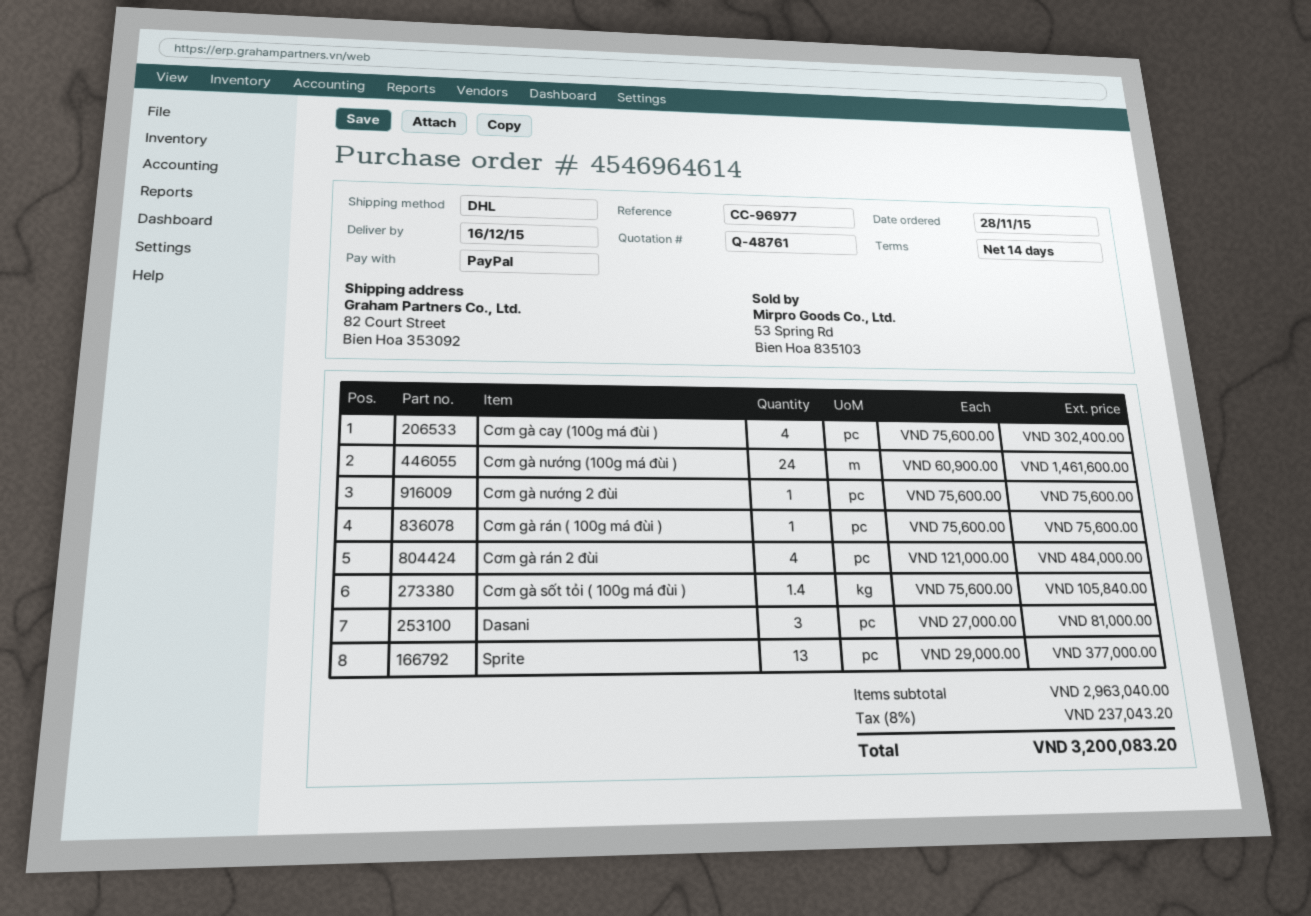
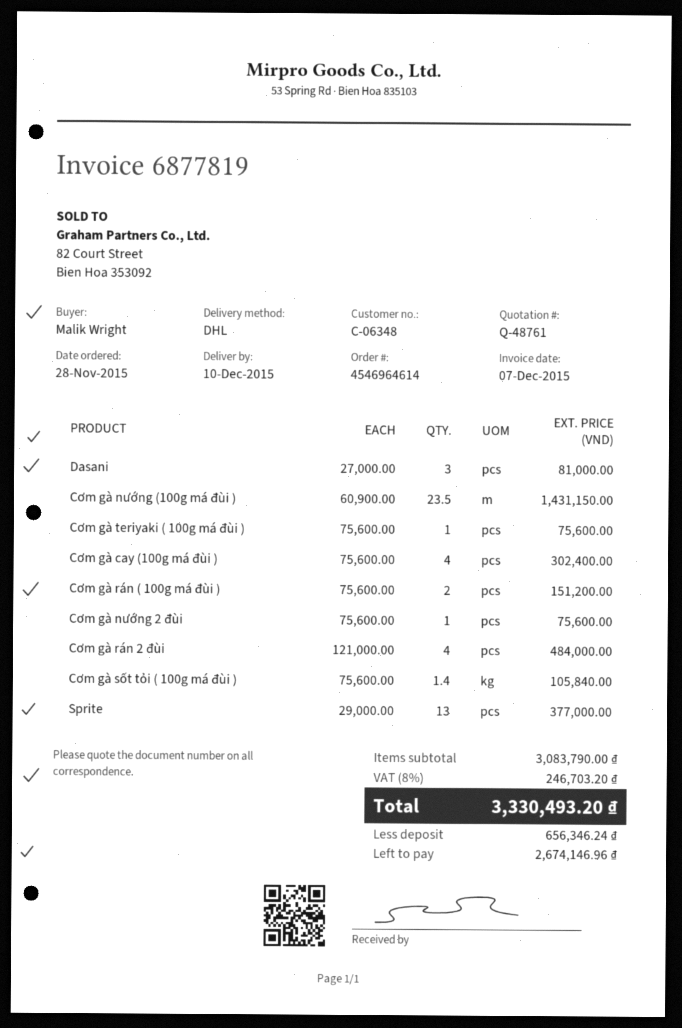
delivery date: 2015-12-16 -> 2015-12-10
Cơm gà nướng (100g má đùi ): 24 x 60900.00 = 1461600.00 -> 23.5 x 60900.00 = 1431150.00
Cơm gà rán ( 100g má đùi ): 1 x 75600.00 = 75600.00 -> 2 x 75600.00 = 151200.00
Cơm gà teriyaki ( 100g má đùi ): none -> 1 x 75600.00 = 75600.00
subtotal: 2963040.00 -> 3083790.00
tax: 8% = 237043.20 -> 8% = 246703.20
total: 3200083.20 -> 3330493.20

